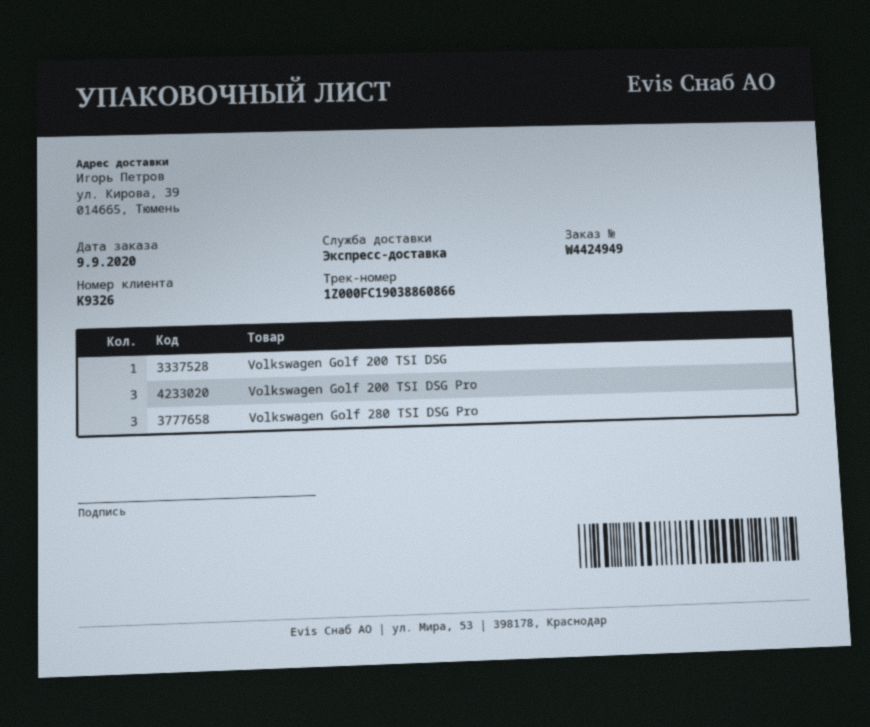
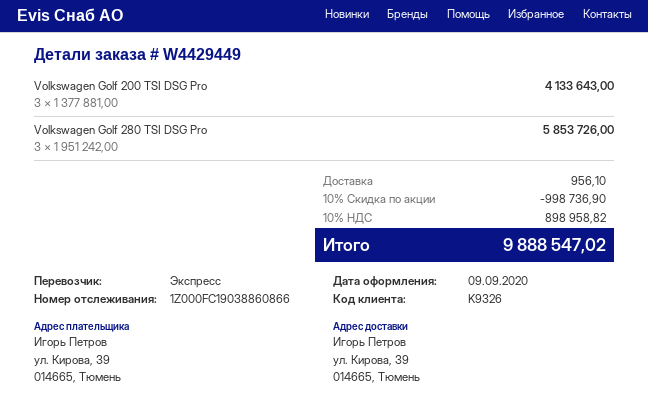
order number: W4424949 -> W4429449
Volkswagen Golf 200 TSI DSG: 1 -> none

